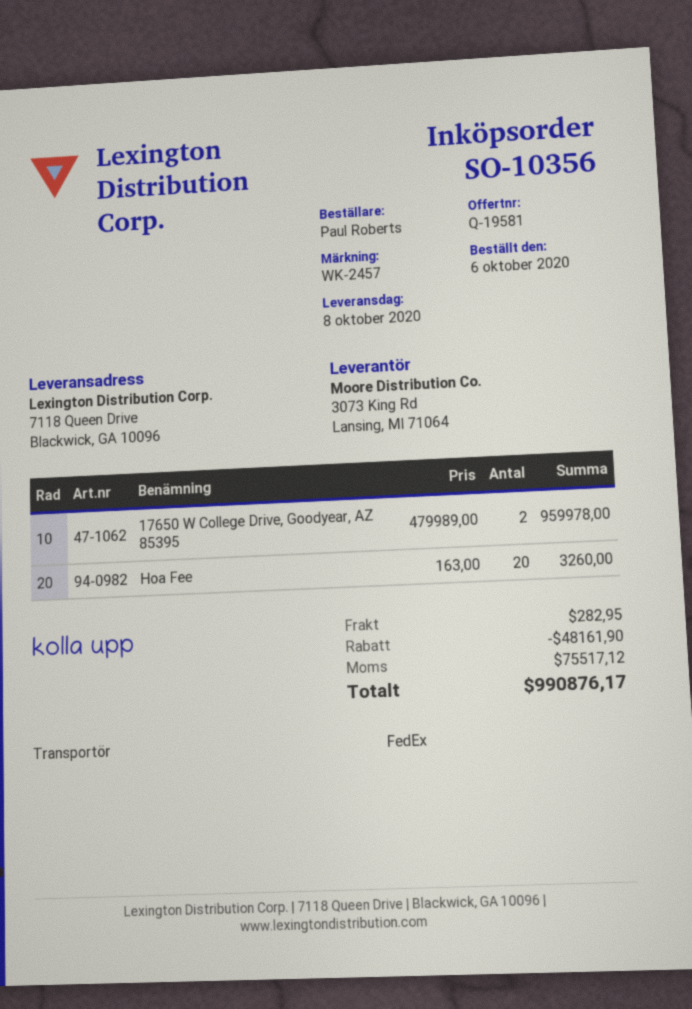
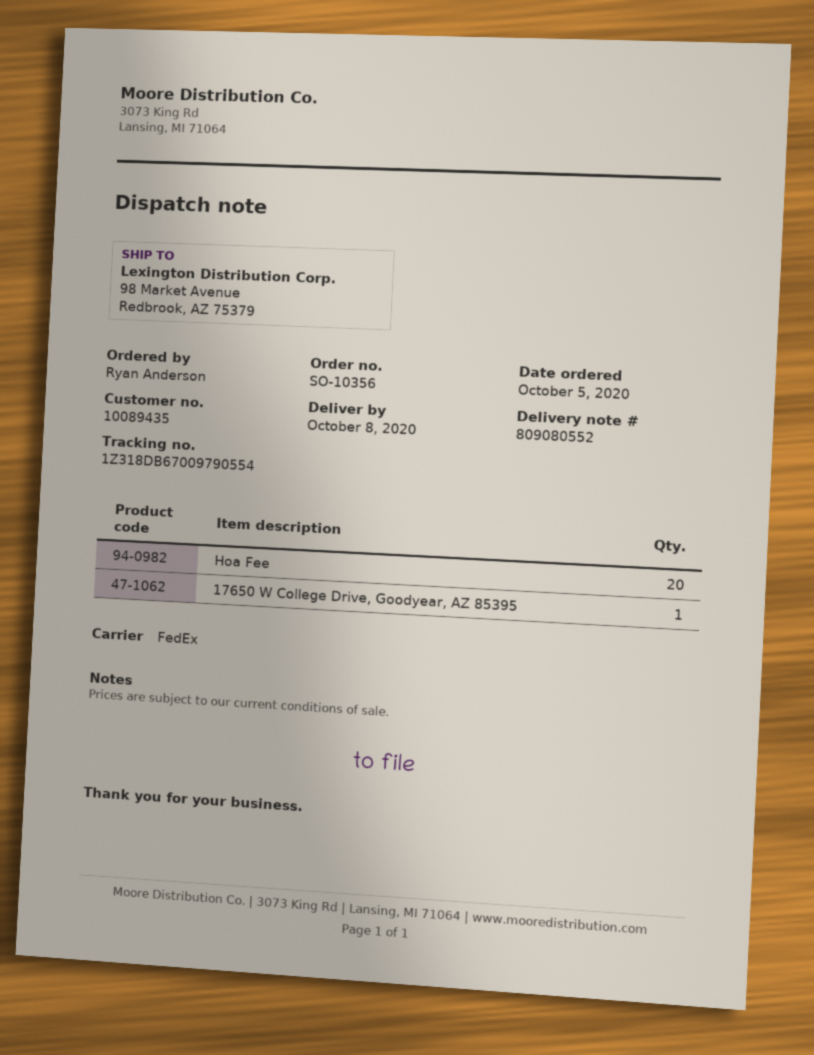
order date: 2020-10-06 -> 2020-10-05
ordered by: Paul Roberts -> Ryan Anderson
ship to: 7118 Queen Drive, Blackwick, GA 10096 -> 98 Market Avenue, Redbrook, AZ 75379
17650 W College Drive, Goodyear, AZ 85395: 2 -> 1

